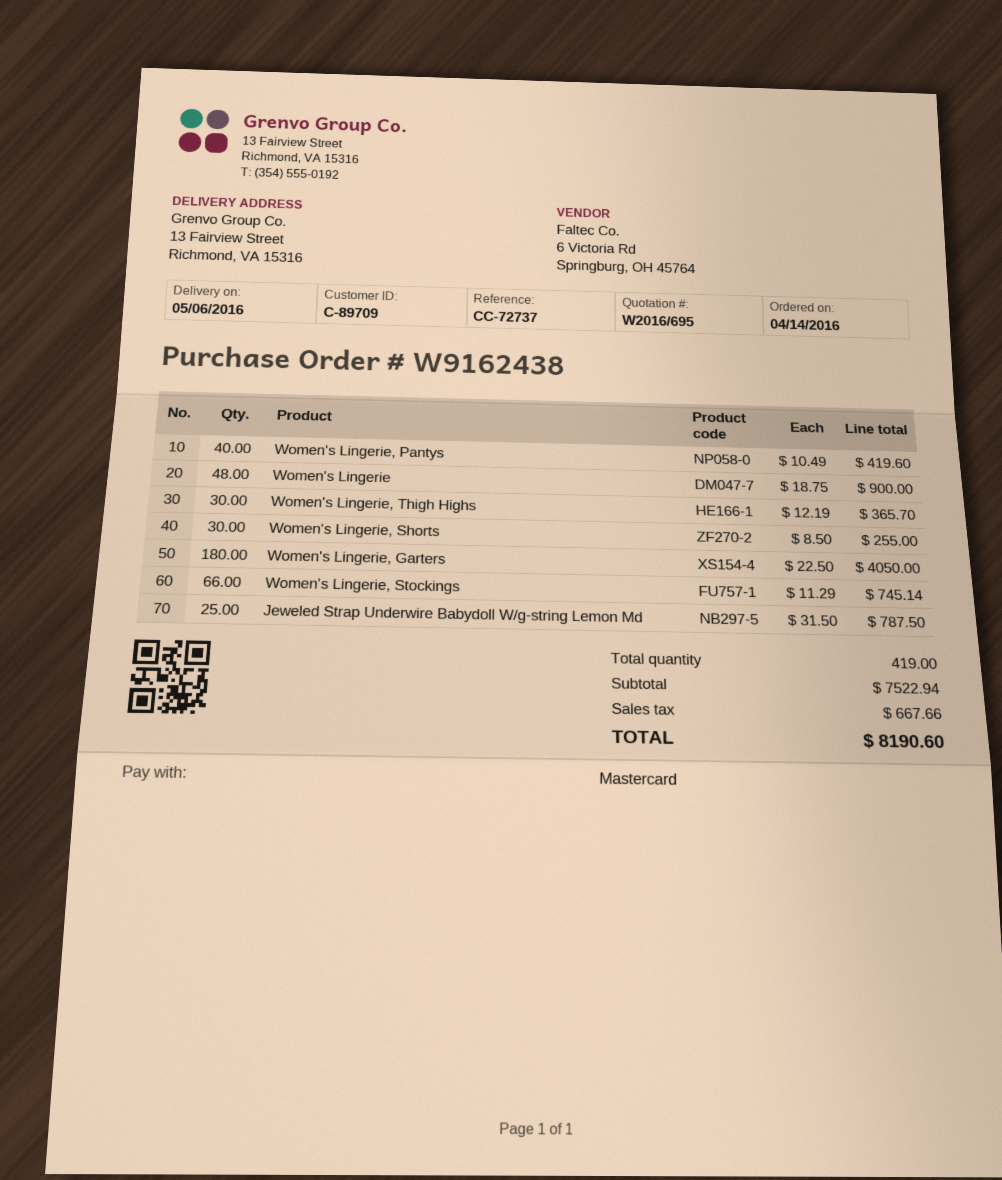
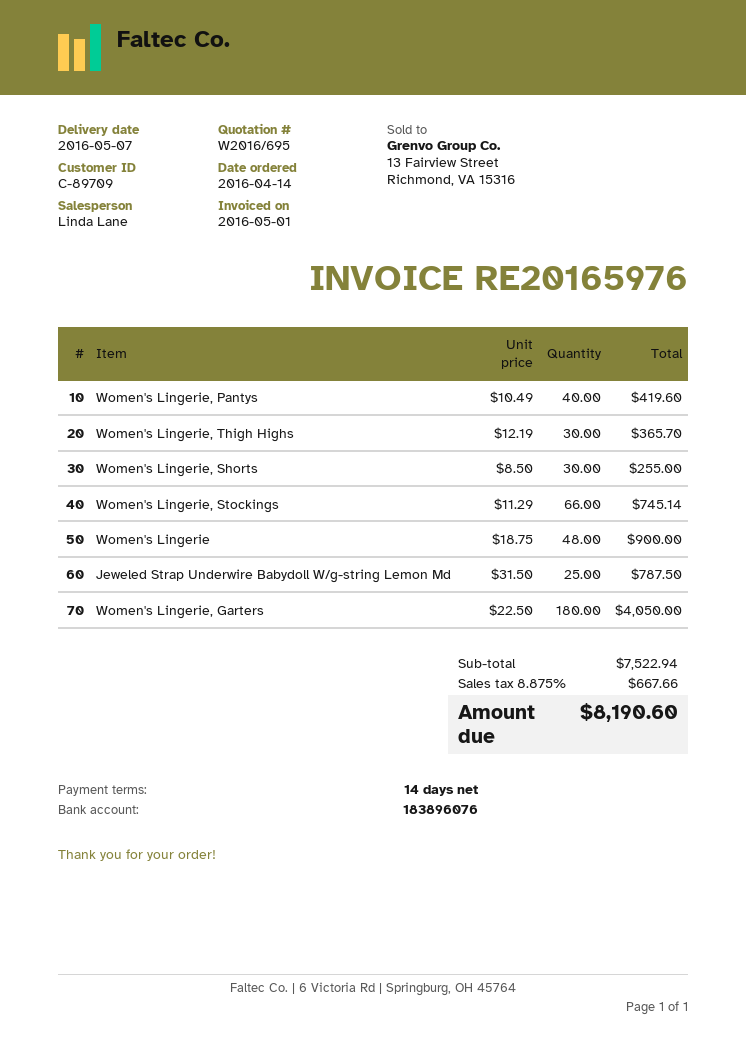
delivery date: 2016-05-06 -> 2016-05-07

